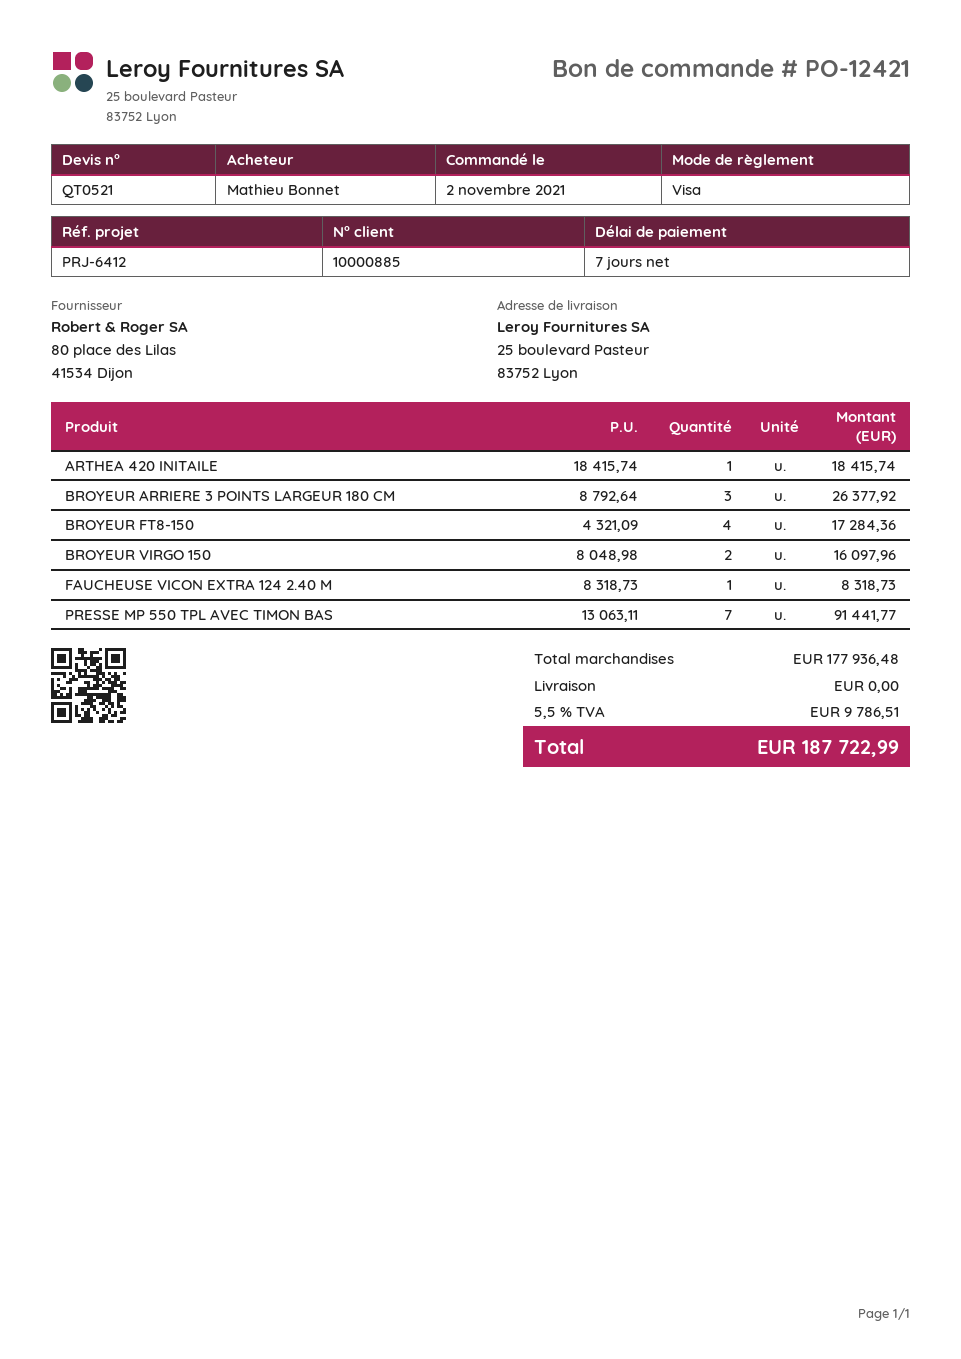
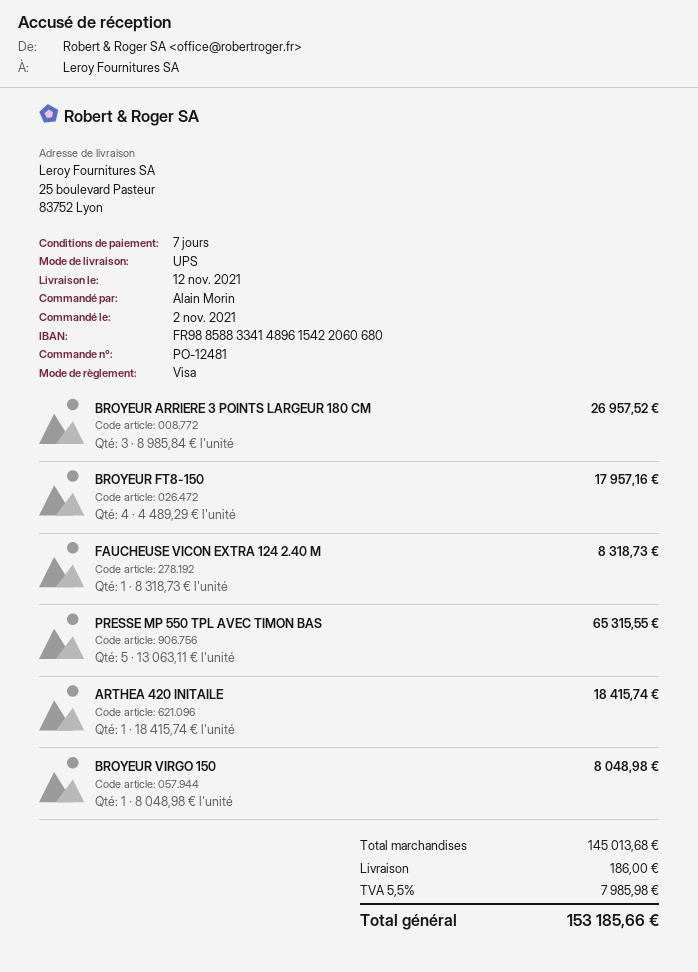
order number: PO-12421 -> PO-12481
ordered by: Mathieu Bonnet -> Alain Morin
BROYEUR ARRIERE 3 POINTS LARGEUR 180 CM: 3 x 8792.64 = 26377.92 -> 3 x 8985.84 = 26957.52
BROYEUR FT8-150: 4 x 4321.09 = 17284.36 -> 4 x 4489.29 = 17957.16
BROYEUR VIRGO 150: 2 x 8048.98 = 16097.96 -> 1 x 8048.98 = 8048.98
PRESSE MP 550 TPL AVEC TIMON BAS: 7 x 13063.11 = 91441.77 -> 5 x 13063.11 = 65315.55
subtotal: 177936.48 -> 145013.68
shipping: 0.00 -> 186.00
tax: 5.5% = 9786.51 -> 5.5% = 7985.98
total: 187722.99 -> 153185.66

